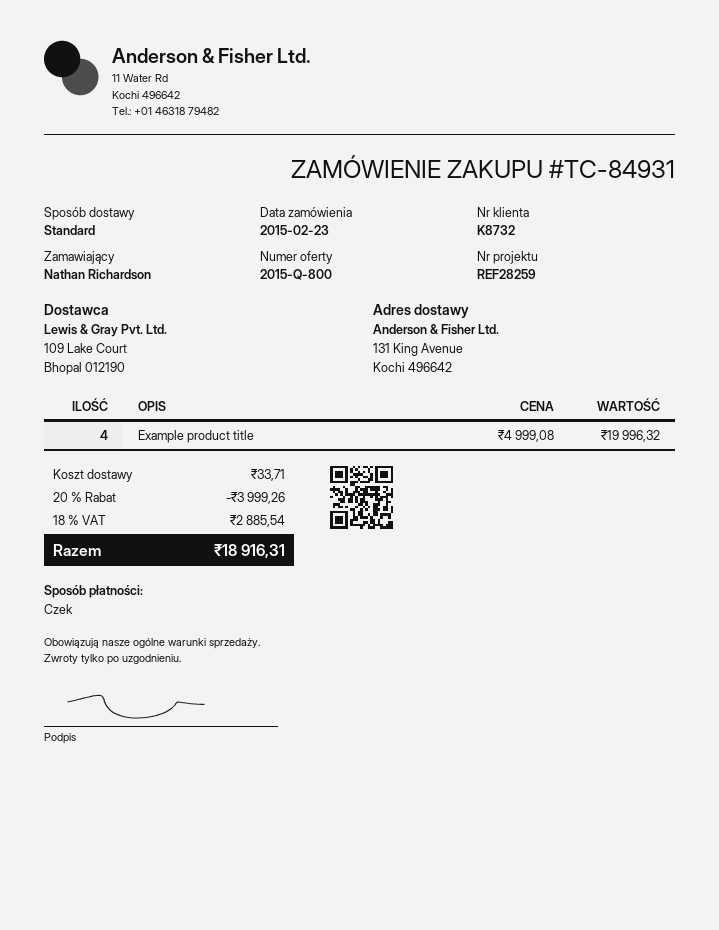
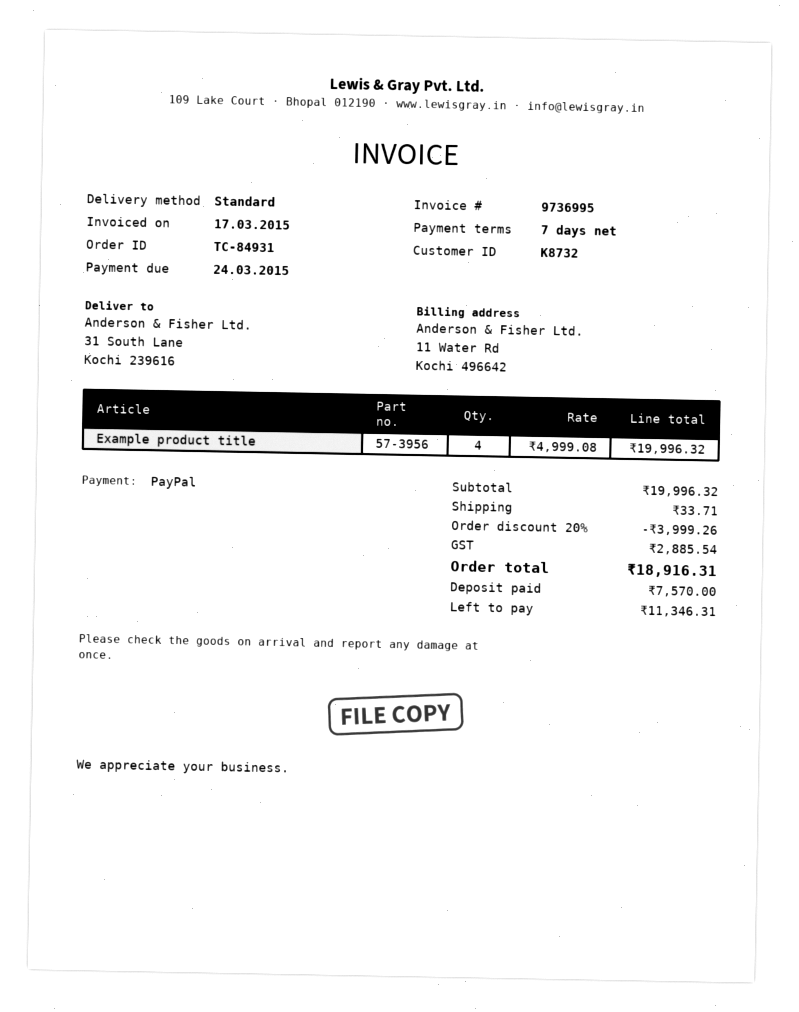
payment method: cheque -> PayPal
ship to: 131 King Avenue, Kochi 496642 -> 31 South Lane, Kochi 239616

